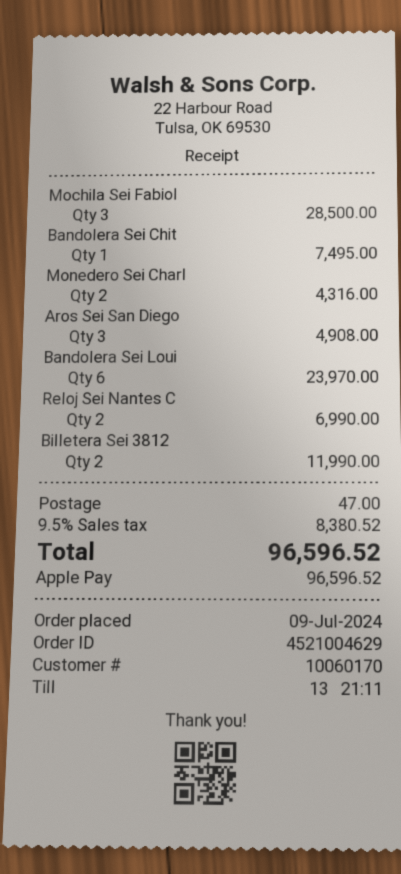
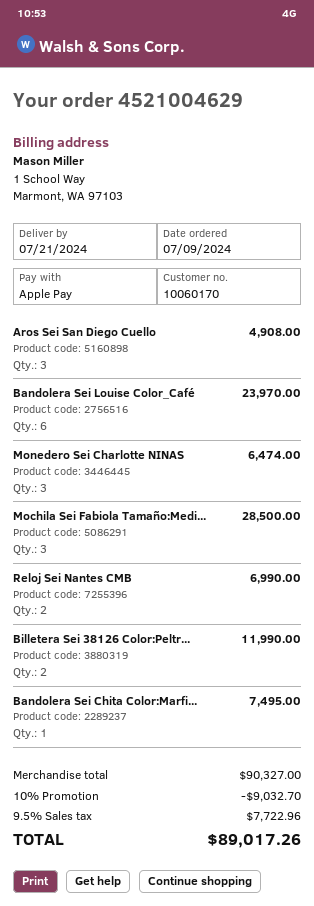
Monedero Sei Charl: 2 for 4316.00 -> 3 for 6474.00
discount: none -> 10% = 9032.70
shipping: 47.00 -> none
tax: 9.5% = 8380.52 -> 9.5% = 7722.96
total: 96596.52 -> 89017.26

